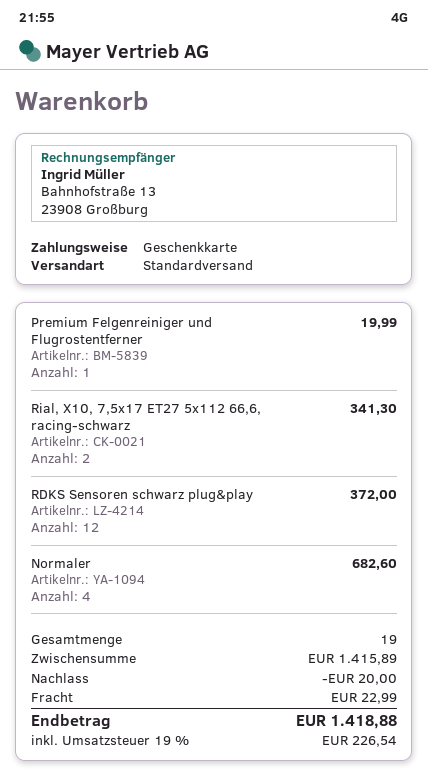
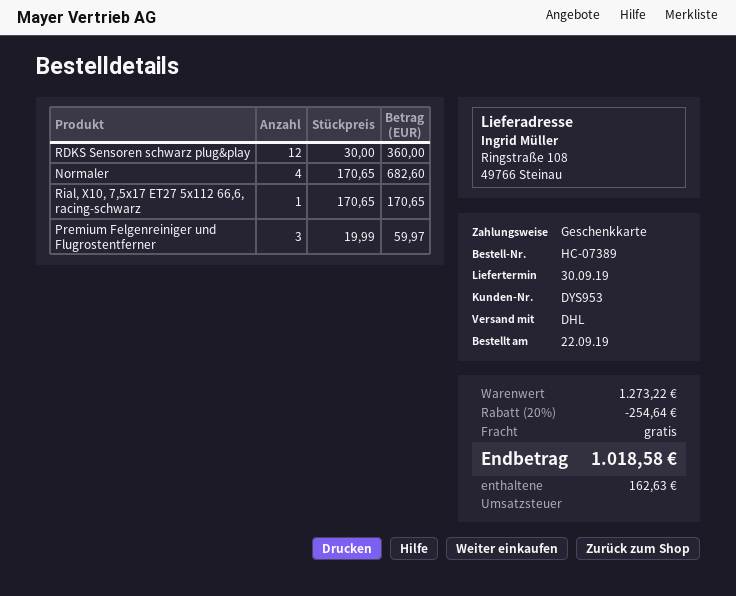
shipping method: standard -> DHL
Premium Felgenreiniger und Flugrostentferner: 1 for 19.99 -> 3 for 59.97
Rial, X10, 7,5x17 ET27 5x112 66,6, racing-schwarz: 2 for 341.30 -> 1 for 170.65
RDKS Sensoren schwarz plug&play: 12 for 372.00 -> 12 for 360.00
subtotal: 1415.89 -> 1273.22
discount: 20.00 -> 254.64
shipping: 22.99 -> 0.00
tax: 226.54 -> 162.63
total: 1418.88 -> 1018.58

